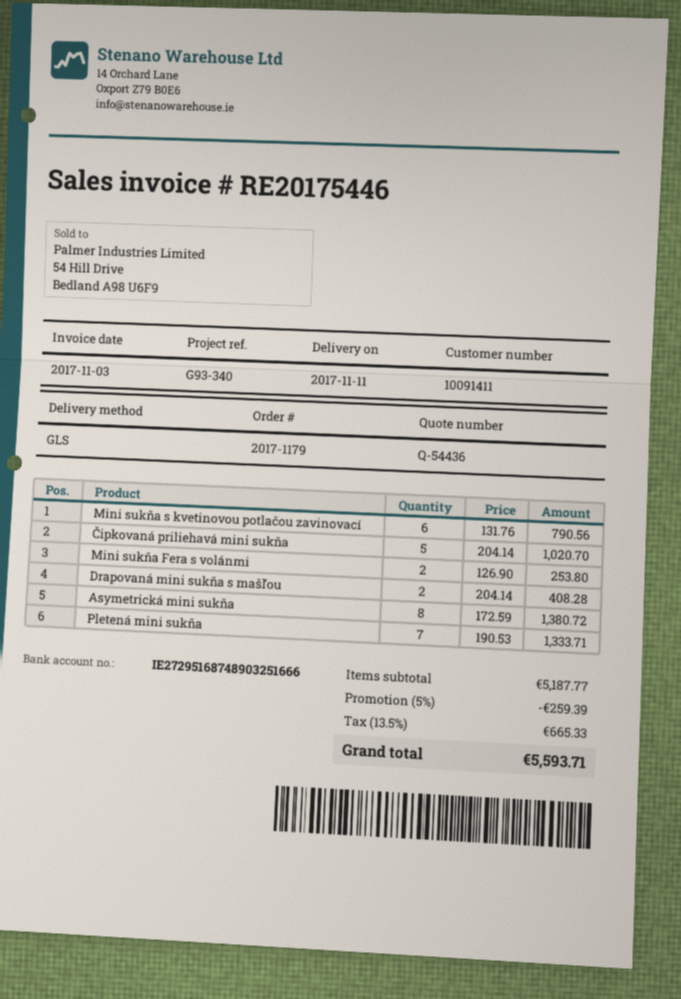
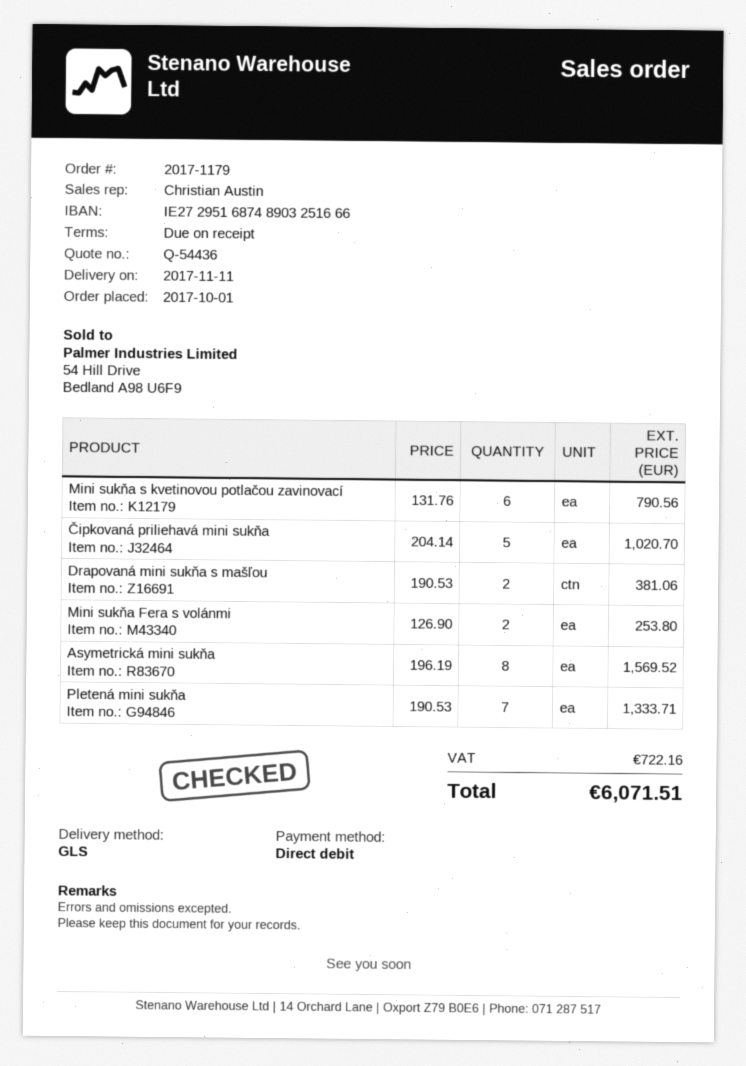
Drapovaná mini sukňa s mašľou: 2 x 204.14 = 408.28 -> 2 x 190.53 = 381.06
Asymetrická mini sukňa: 8 x 172.59 = 1380.72 -> 8 x 196.19 = 1569.52
discount: 5% = 259.39 -> none
tax: 665.33 -> 722.16
total: 5593.71 -> 6071.51

